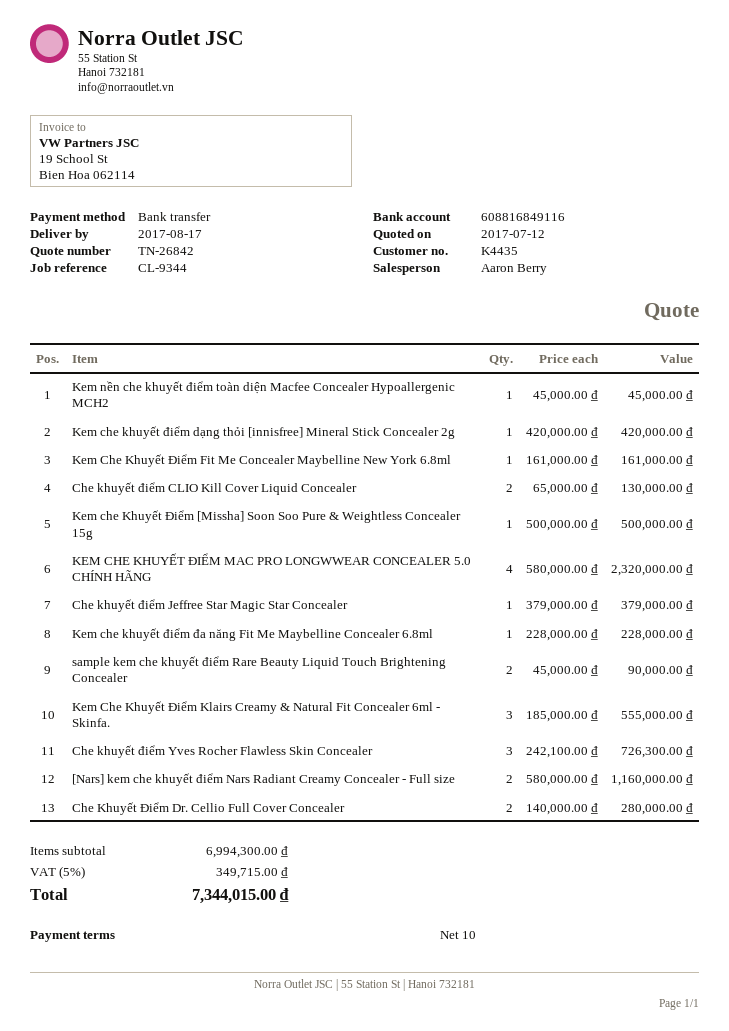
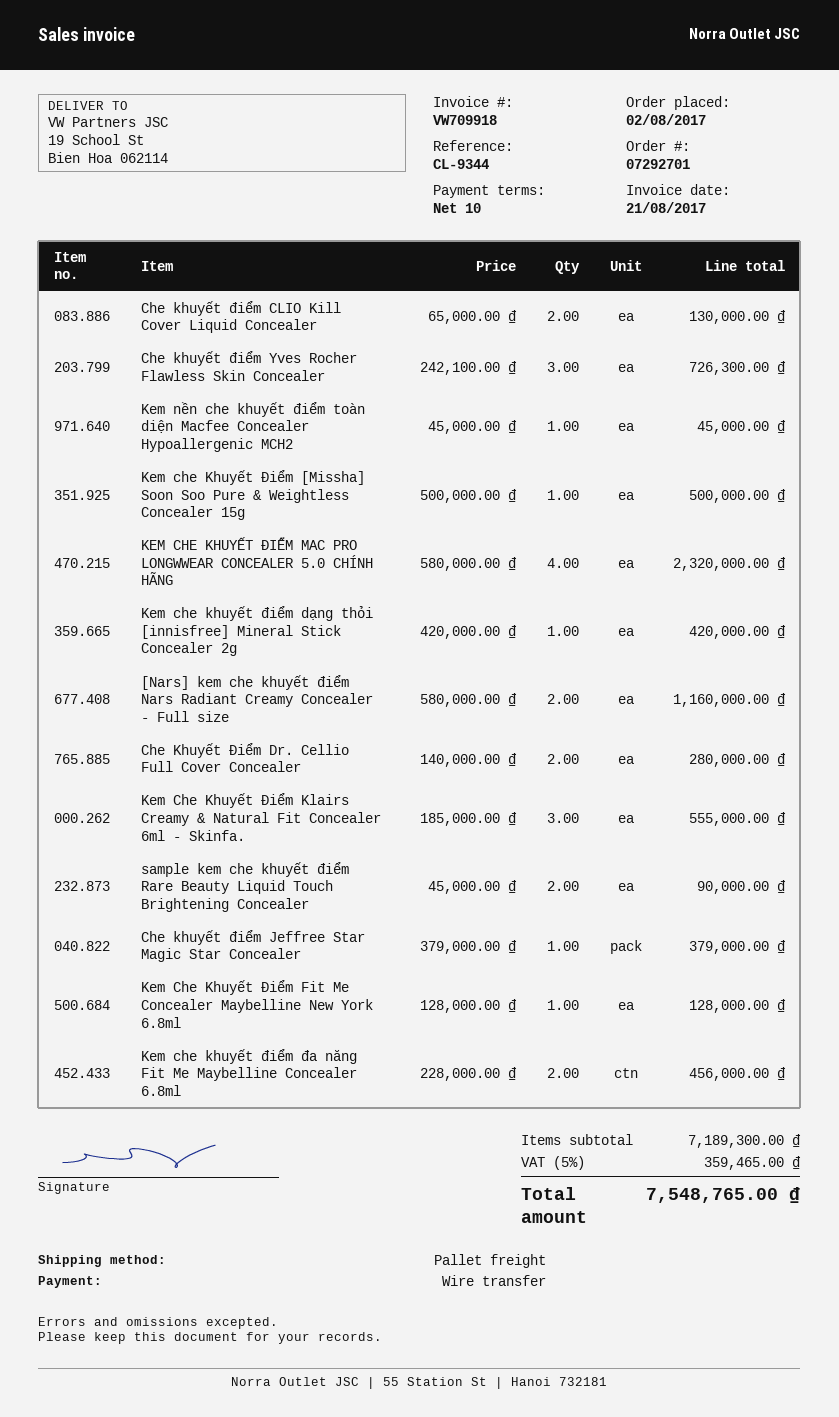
Kem Che Khuyết Điểm Fit Me Concealer Maybelline New York 6.8ml: 1 x 161000.00 = 161000.00 -> 1 x 128000.00 = 128000.00
Kem che khuyết điểm đa năng Fit Me Maybelline Concealer 6.8ml: 1 x 228000.00 = 228000.00 -> 2 x 228000.00 = 456000.00
subtotal: 6994300.00 -> 7189300.00
tax: 5% = 349715.00 -> 5% = 359465.00
total: 7344015.00 -> 7548765.00

